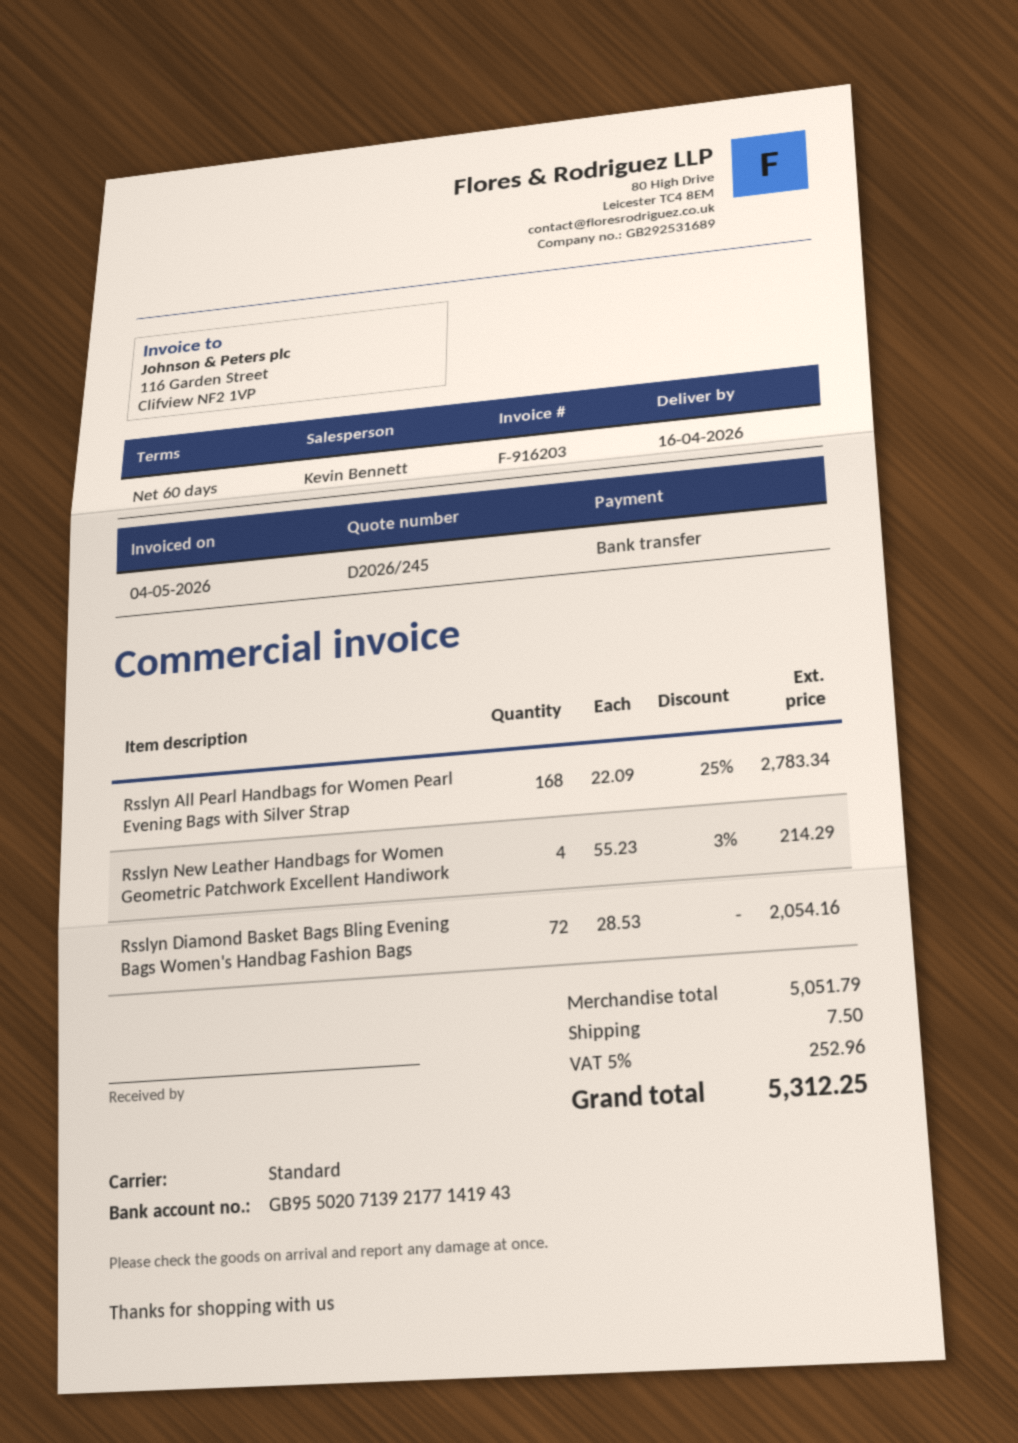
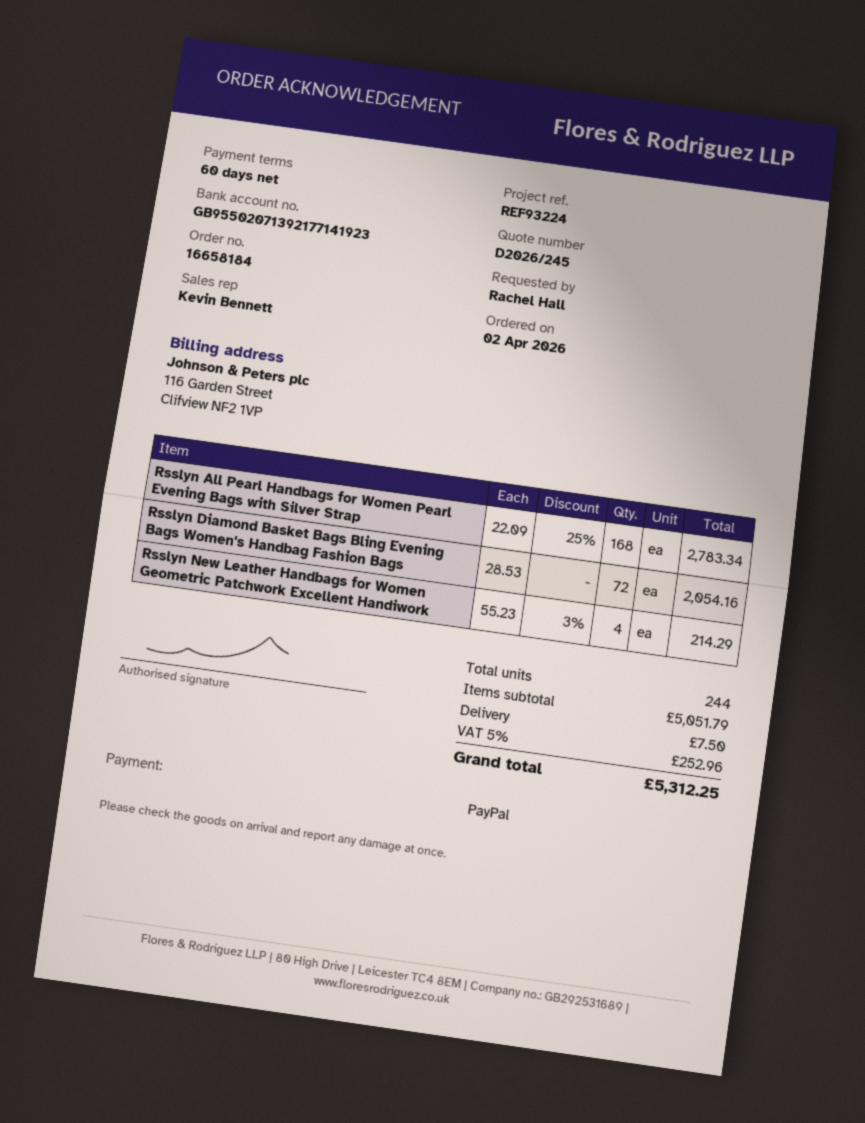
payment method: bank transfer -> PayPal
bank account: GB95502071392177141943 -> GB95502071392177141923

